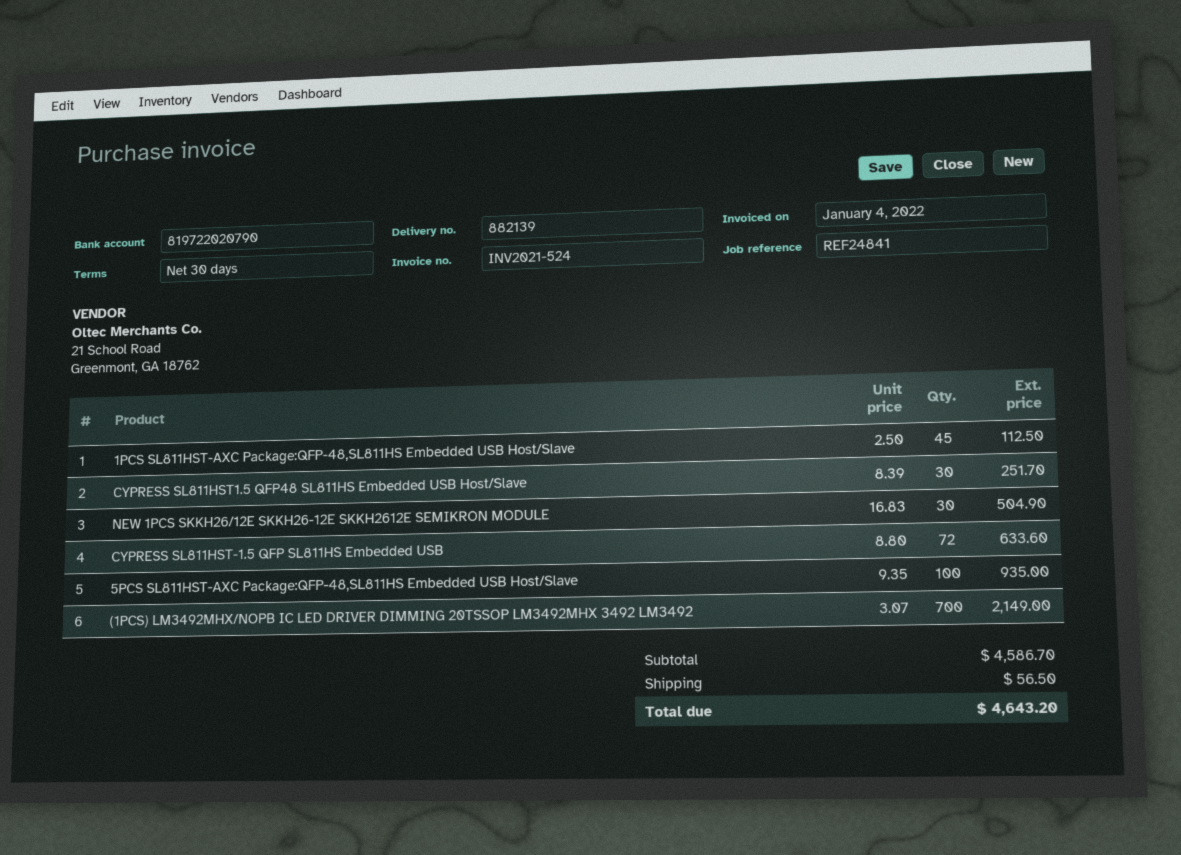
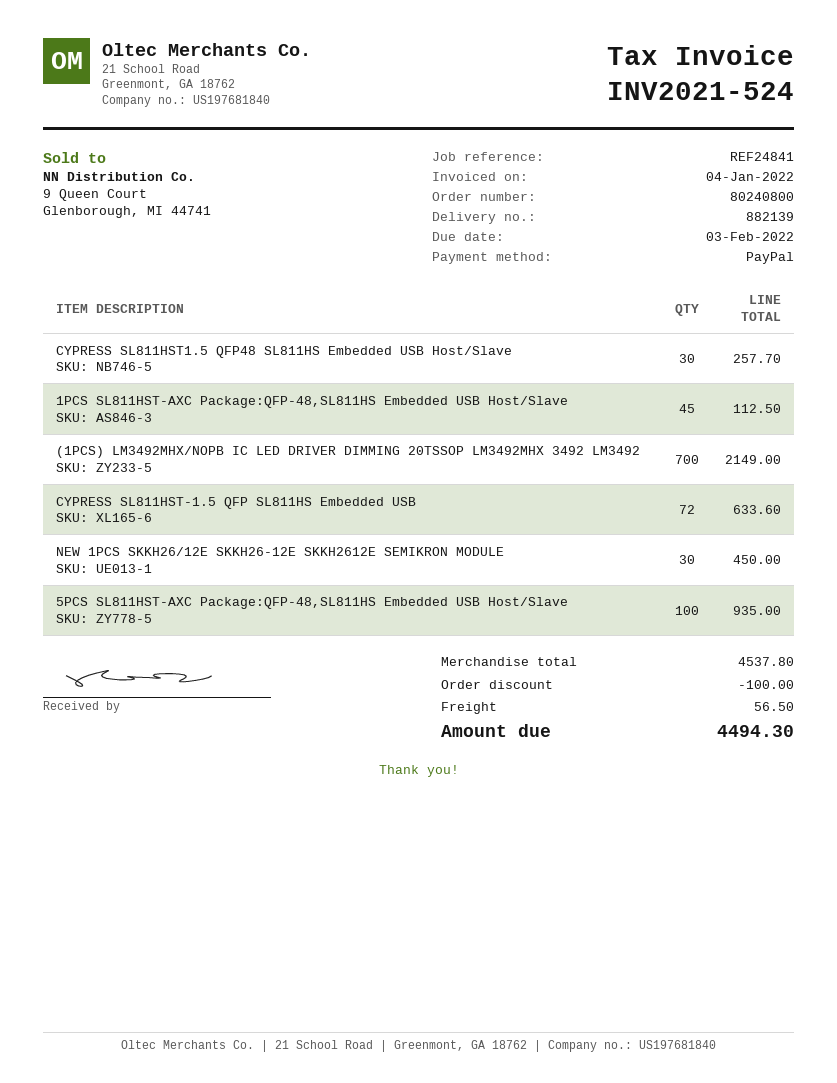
CYPRESS SL811HST1.5 QFP48 SL811HS Embedded USB Host/Slave: 30 for 251.70 -> 30 for 257.70
NEW 1PCS SKKH26/12E SKKH26-12E SKKH2612E SEMIKRON MODULE: 30 for 504.90 -> 30 for 450.00
subtotal: 4586.70 -> 4537.80
discount: none -> 100.00
total: 4643.20 -> 4494.30

